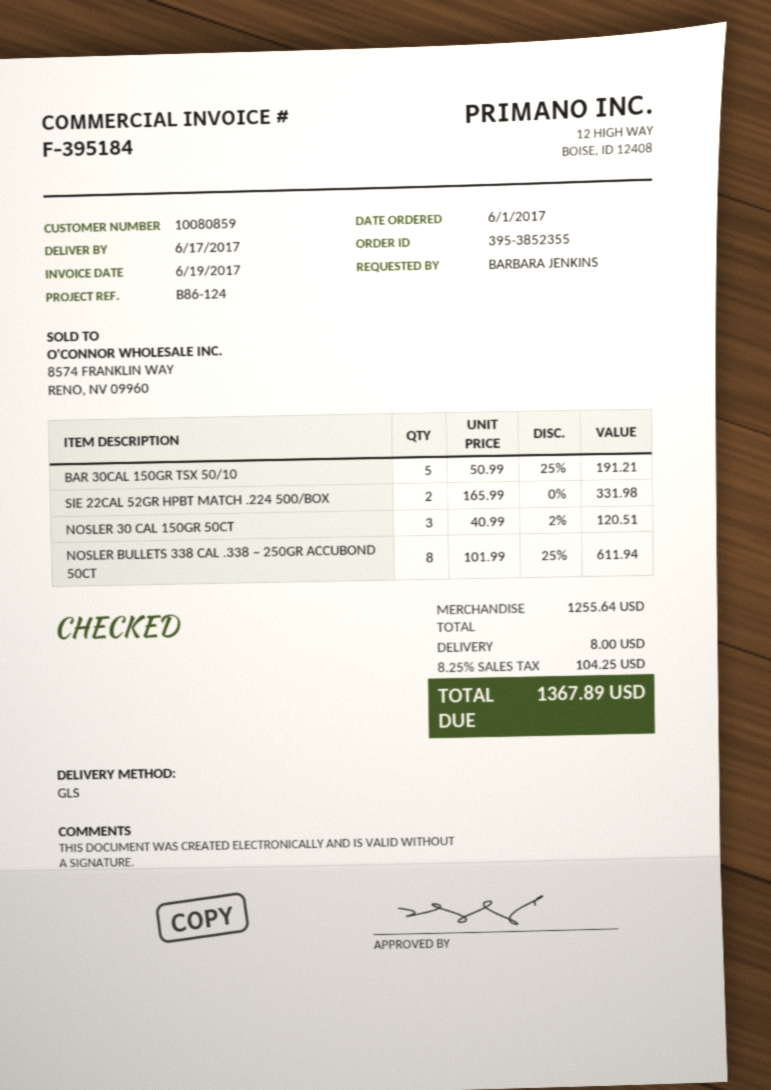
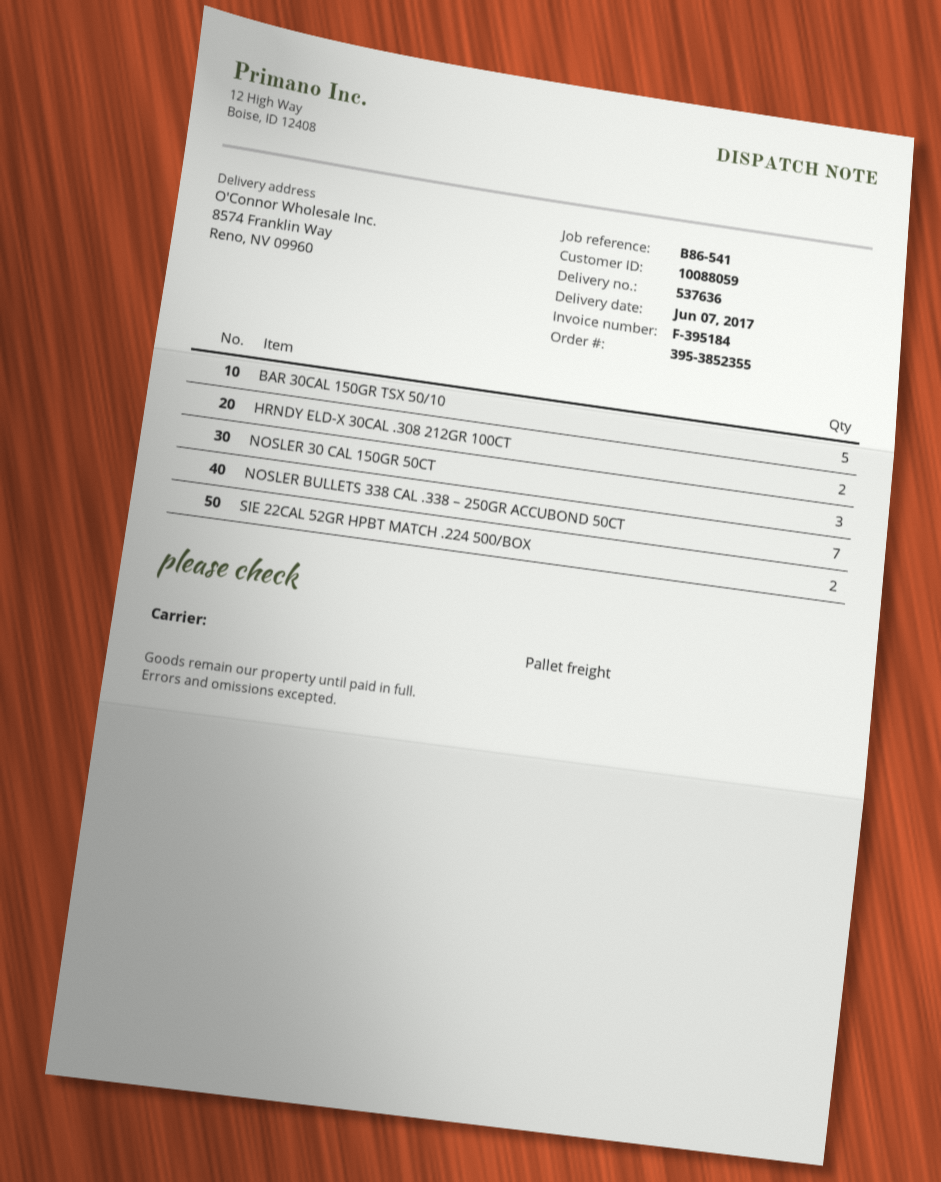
delivery date: 2017-06-17 -> 2017-06-07
customer number: 10080859 -> 10088059
reference: B86-124 -> B86-541
shipping method: GLS -> pallet freight
NOSLER BULLETS 338 CAL .338 – 250GR ACCUBOND 50CT: 8 -> 7
HRNDY ELD-X 30CAL .308 212GR 100CT: none -> 2

